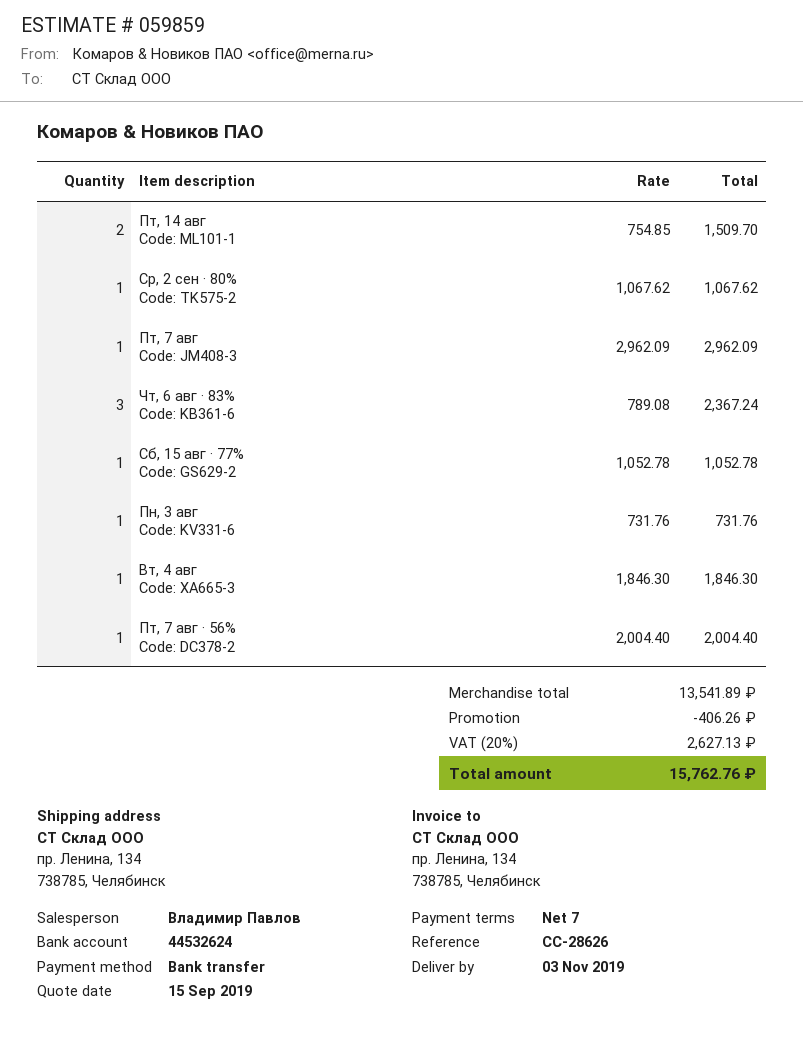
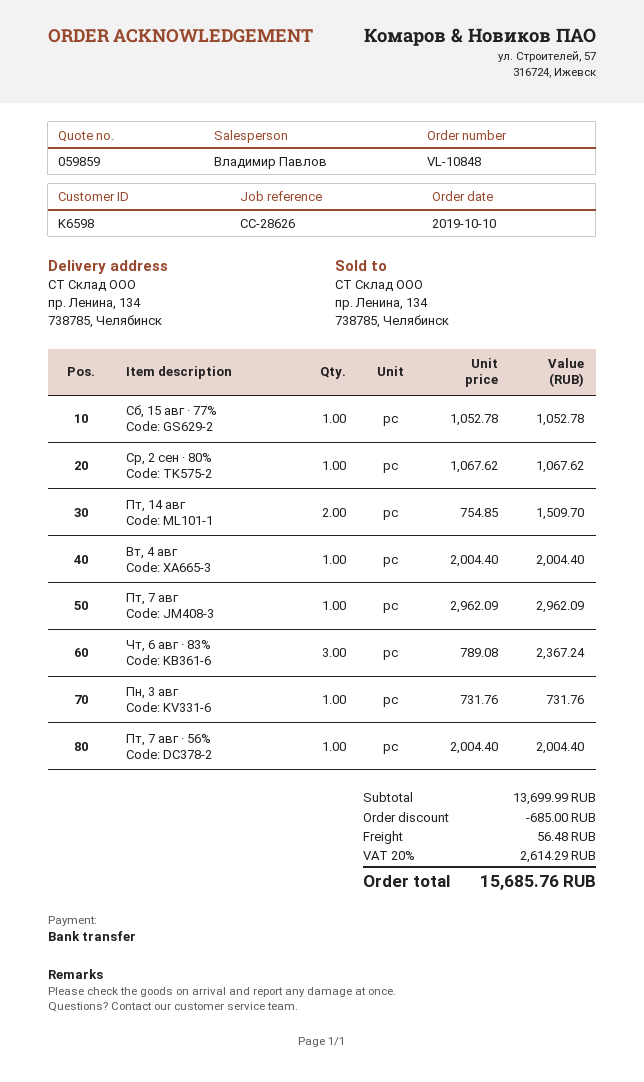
Вт, 4 авг: 1 x 1846.30 = 1846.30 -> 1 x 2004.40 = 2004.40
subtotal: 13541.89 -> 13699.99
discount: 406.26 -> 685.00
shipping: none -> 56.48
tax: 20% = 2627.13 -> 20% = 2614.29
total: 15762.76 -> 15685.76

